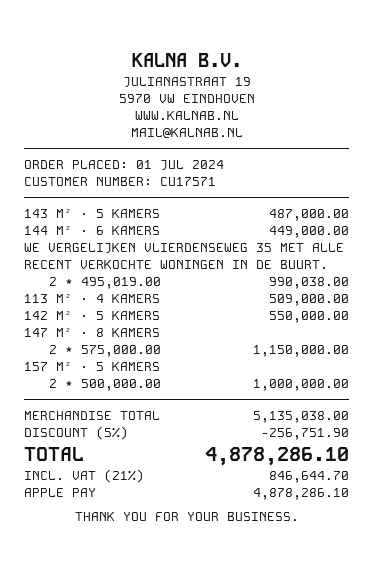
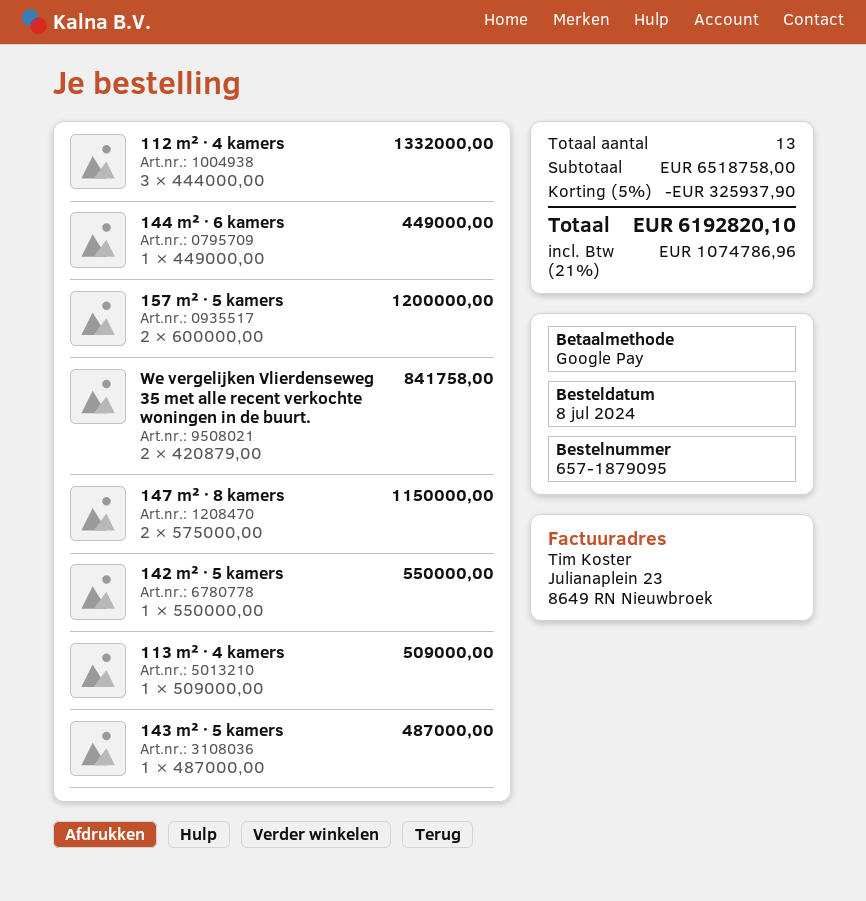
order date: 2024-07-01 -> 2024-07-08
payment method: Apple Pay -> Google Pay
WE VERGELIJKEN VLIERDENSEWEG 35 MET ALLE RECENT VERKOCHTE WONINGEN IN DE BUURT.: 2 x 495019.00 = 990038.00 -> 2 x 420879.00 = 841758.00
157 M² · 5 KAMERS: 2 x 500000.00 = 1000000.00 -> 2 x 600000.00 = 1200000.00
112 m² · 4 kamers: none -> 3 x 444000.00 = 1332000.00
subtotal: 5135038.00 -> 6518758.00
discount: 5% = 256751.90 -> 5% = 325937.90
tax: 21% = 846644.70 -> 21% = 1074786.96
total: 4878286.10 -> 6192820.10

